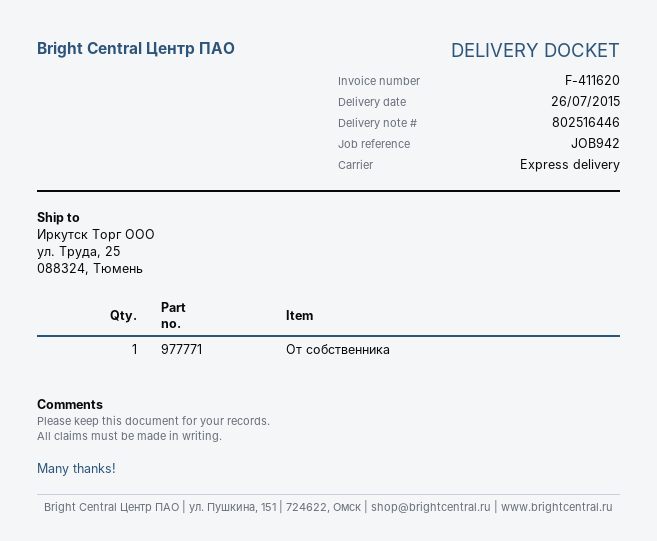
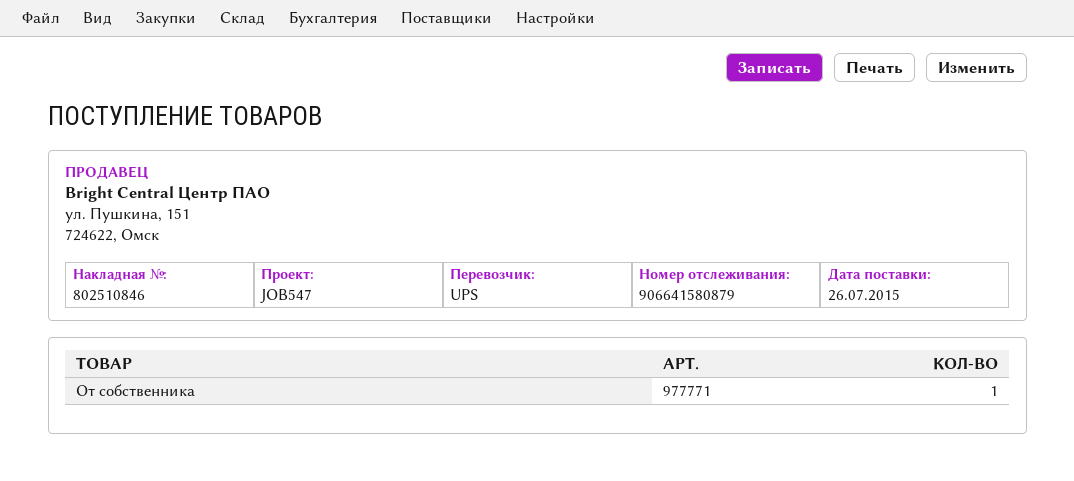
delivery note number: 802516446 -> 802510846
reference: JOB942 -> JOB547
shipping method: express -> UPS

